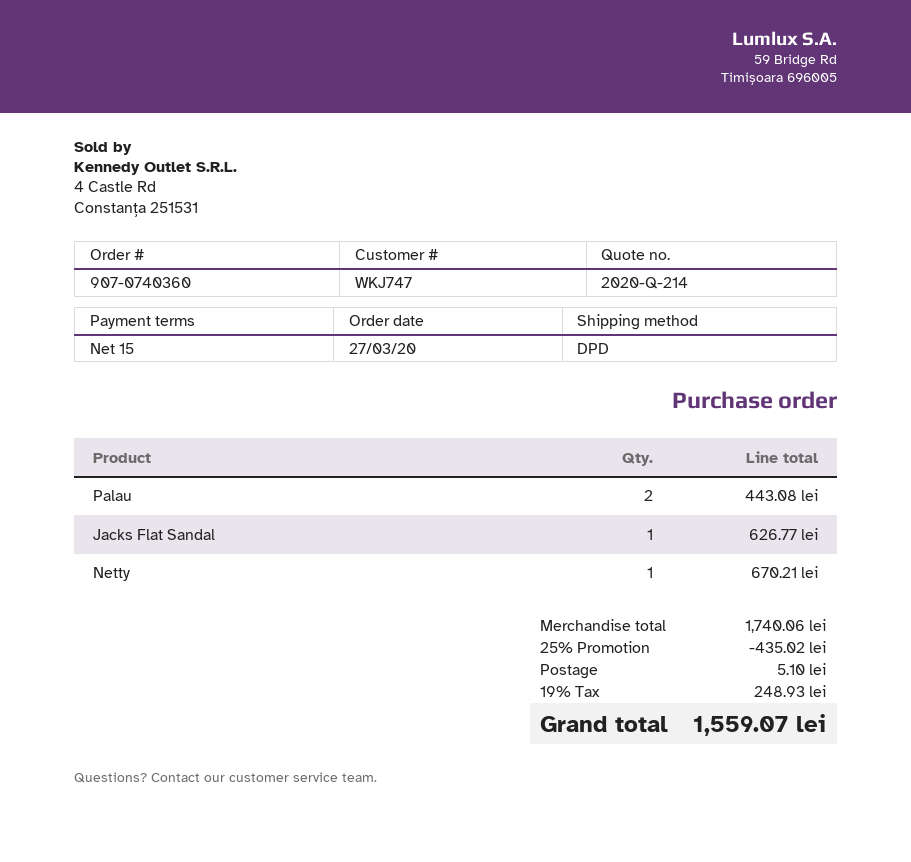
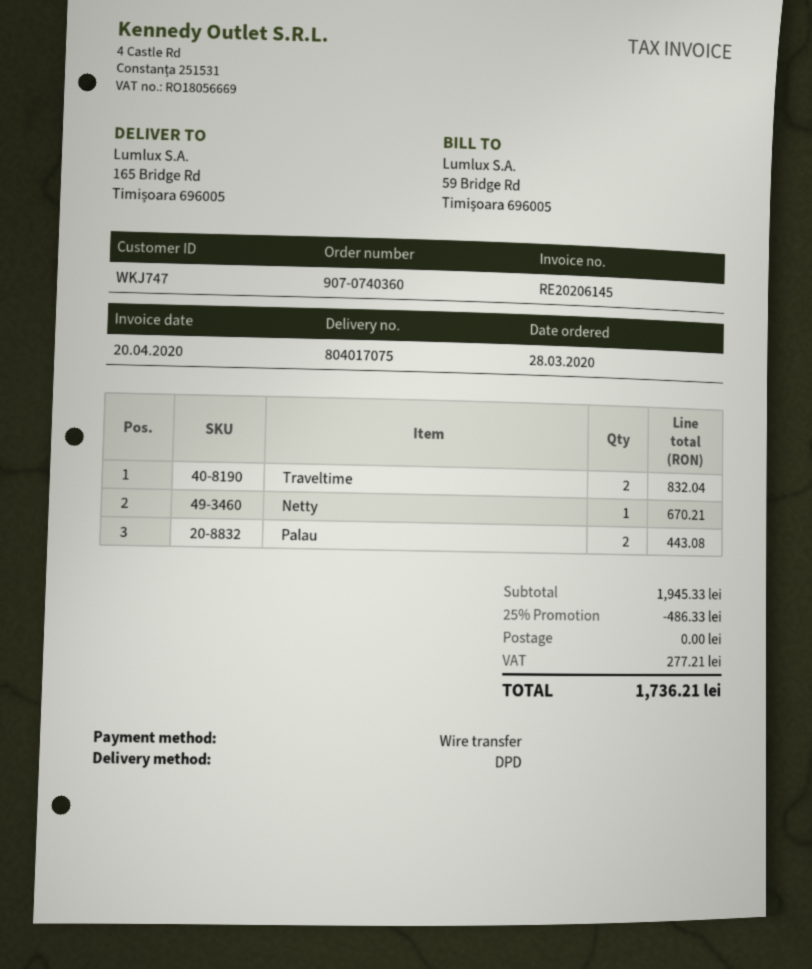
order date: 2020-03-27 -> 2020-03-28
Jacks Flat Sandal: 1 for 626.77 -> none
Traveltime: none -> 2 for 832.04
subtotal: 1740.06 -> 1945.33
discount: 25% = 435.02 -> 25% = 486.33
shipping: 5.10 -> 0.00
tax: 248.93 -> 277.21
total: 1559.07 -> 1736.21

